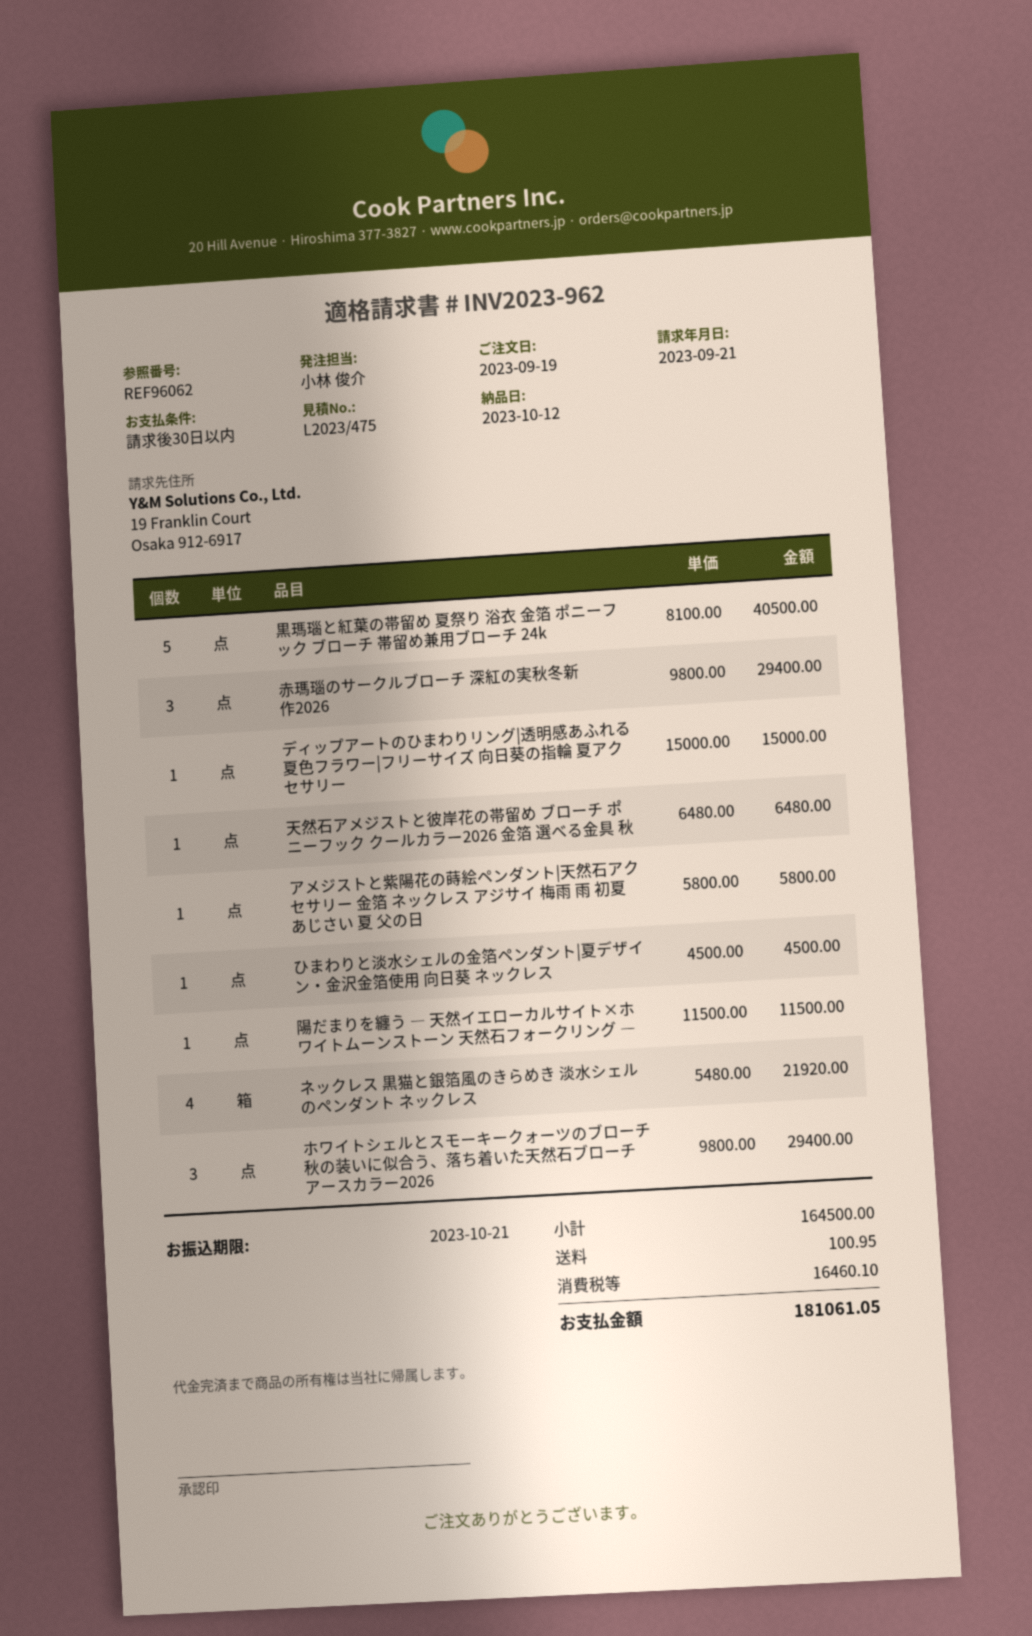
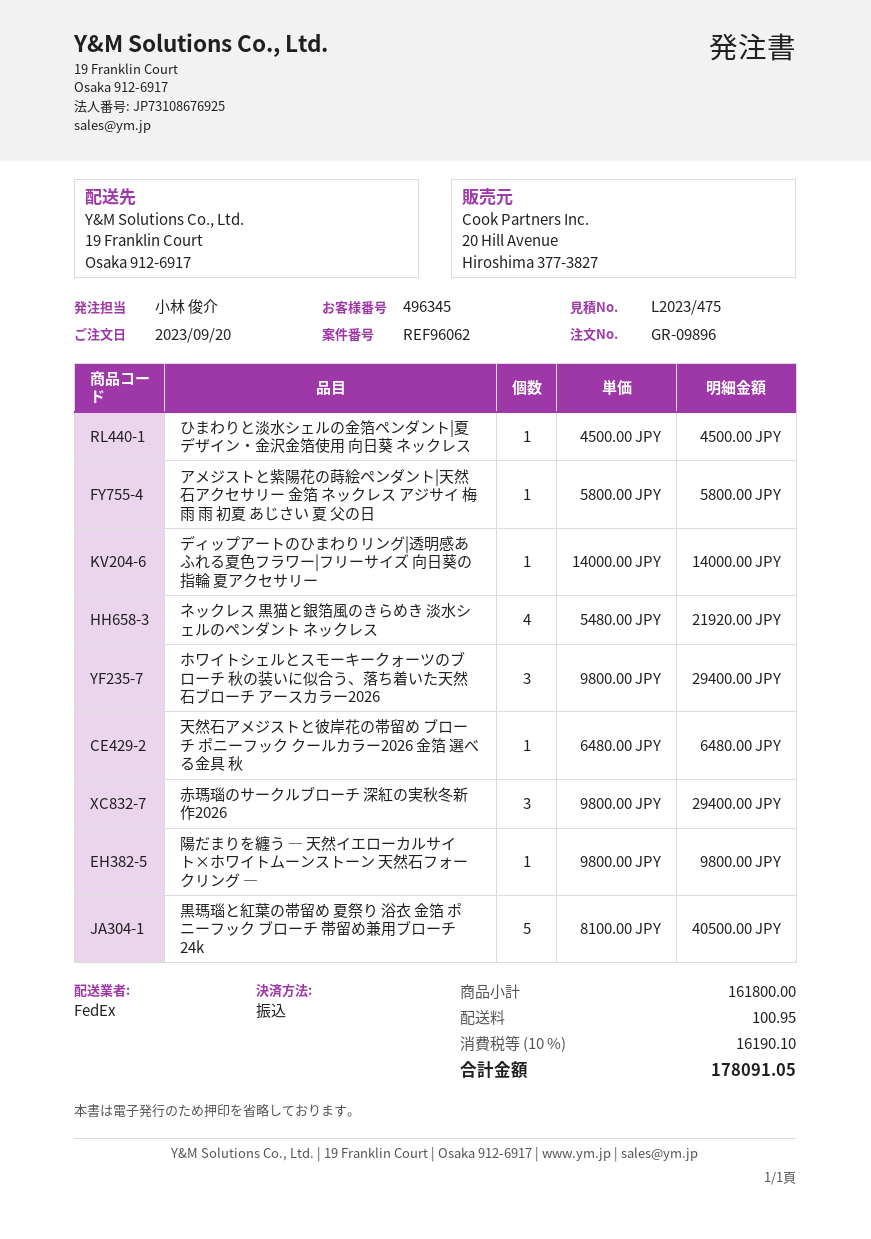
order date: 2023-09-19 -> 2023-09-20
ディップアートのひまわりリング|透明感あふれる夏色フラワー|フリーサイズ 向日葵の指輪 夏アクセサリー: 1 x 15000.00 = 15000.00 -> 1 x 14000.00 = 14000.00
陽だまりを纏う ― 天然イエローカルサイト×ホワイトムーンストーン 天然石フォークリング ―: 1 x 11500.00 = 11500.00 -> 1 x 9800.00 = 9800.00
subtotal: 164500.00 -> 161800.00
tax: 16460.10 -> 16190.10
total: 181061.05 -> 178091.05

